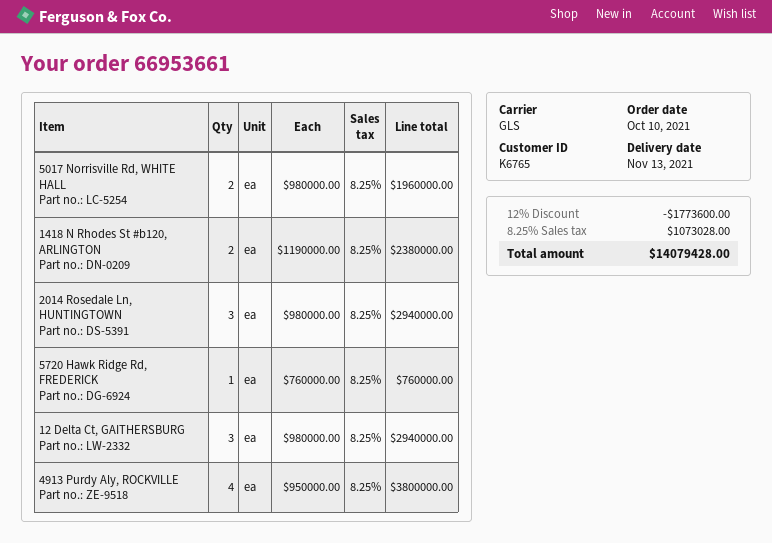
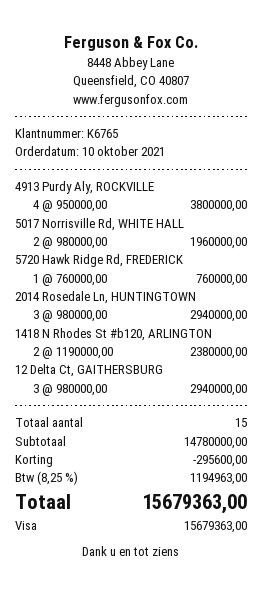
discount: 1773600.00 -> 295600.00
tax: 8.25% = 1073028.00 -> 8.25% = 1194963.00
total: 14079428.00 -> 15679363.00

